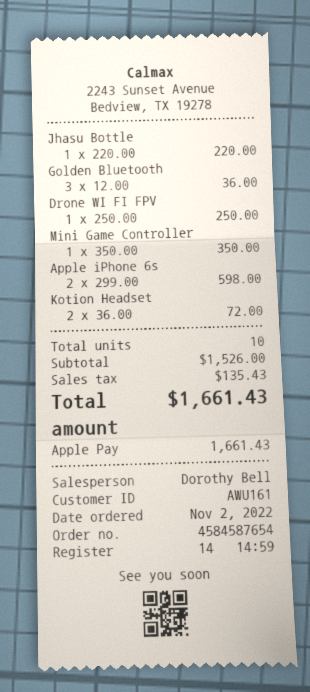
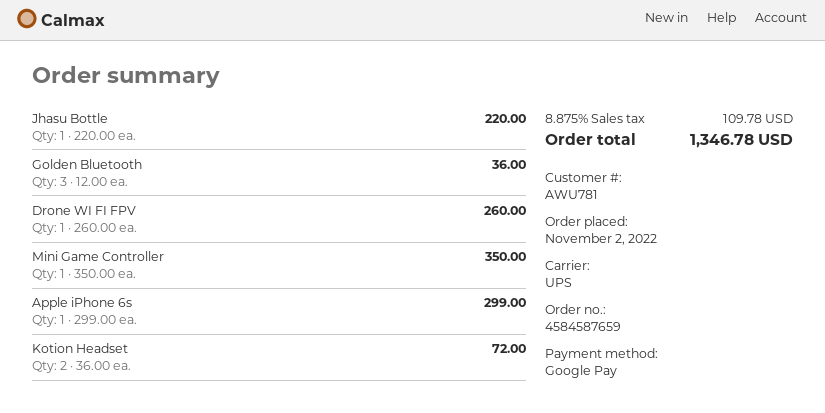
order number: 4584587654 -> 4584587659
customer number: AWU161 -> AWU781
payment method: Apple Pay -> Google Pay
Drone WI FI FPV: 1 x 250.00 = 250.00 -> 1 x 260.00 = 260.00
Apple iPhone 6s: 2 x 299.00 = 598.00 -> 1 x 299.00 = 299.00
tax: 135.43 -> 109.78
total: 1661.43 -> 1346.78

